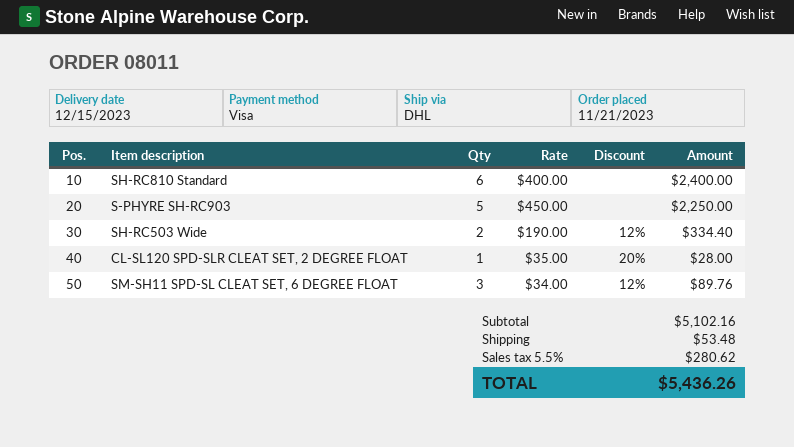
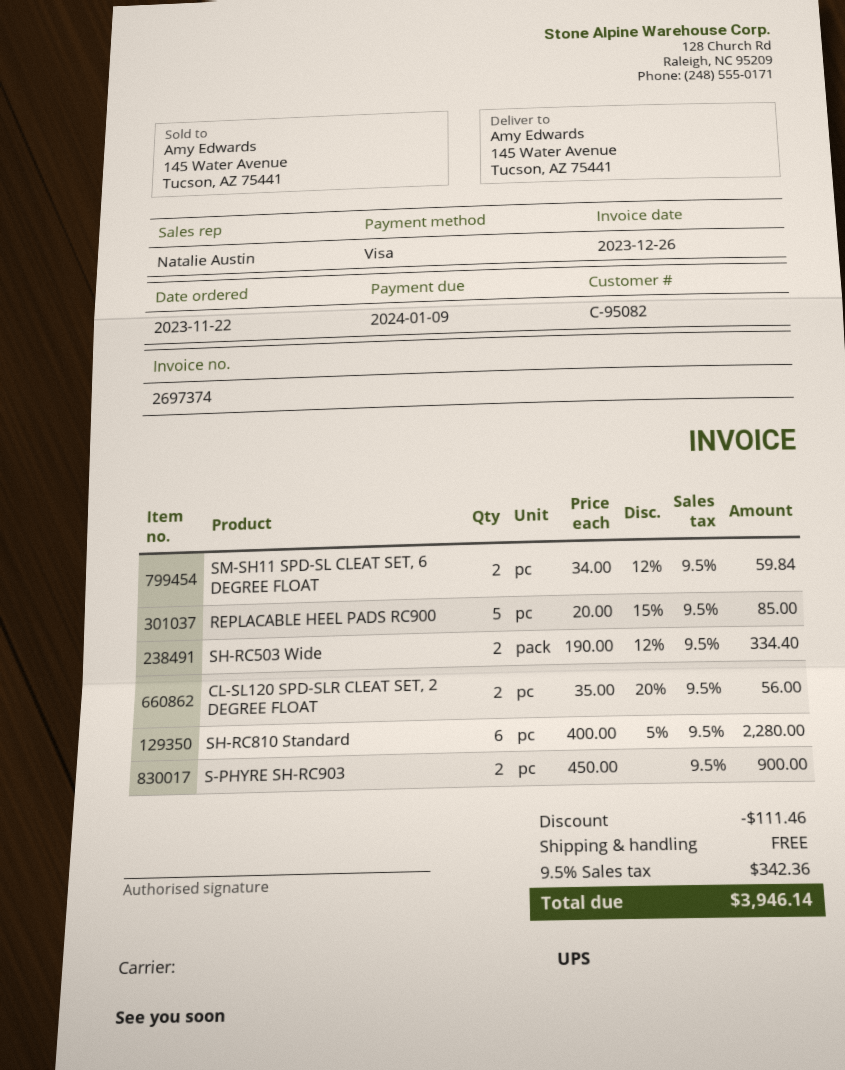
order date: 2023-11-21 -> 2023-11-22
shipping method: DHL -> UPS
SH-RC810 Standard: 6 x 400.00 = 2400.00 -> 6 x 400.00 - 5% = 2280.00
S-PHYRE SH-RC903: 5 x 450.00 = 2250.00 -> 2 x 450.00 = 900.00
CL-SL120 SPD-SLR CLEAT SET, 2 DEGREE FLOAT: 1 x 35.00 - 20% = 28.00 -> 2 x 35.00 - 20% = 56.00
SM-SH11 SPD-SL CLEAT SET, 6 DEGREE FLOAT: 3 x 34.00 - 12% = 89.76 -> 2 x 34.00 - 12% = 59.84
REPLACABLE HEEL PADS RC900: none -> 5 x 20.00 - 15% = 85.00
discount: none -> 111.46
shipping: 53.48 -> 0.00
tax: 5.5% = 280.62 -> 9.5% = 342.36
total: 5436.26 -> 3946.14

